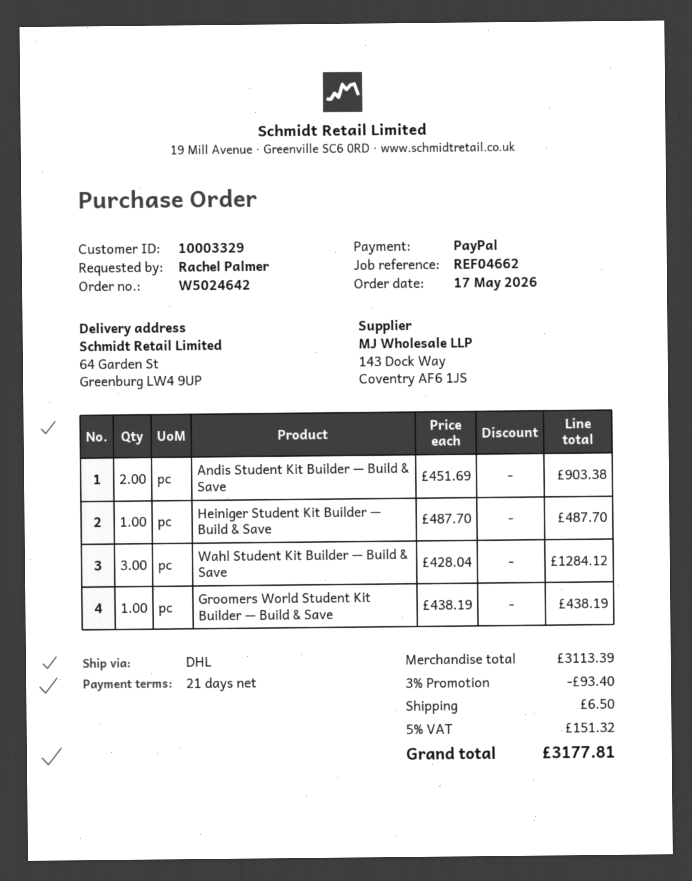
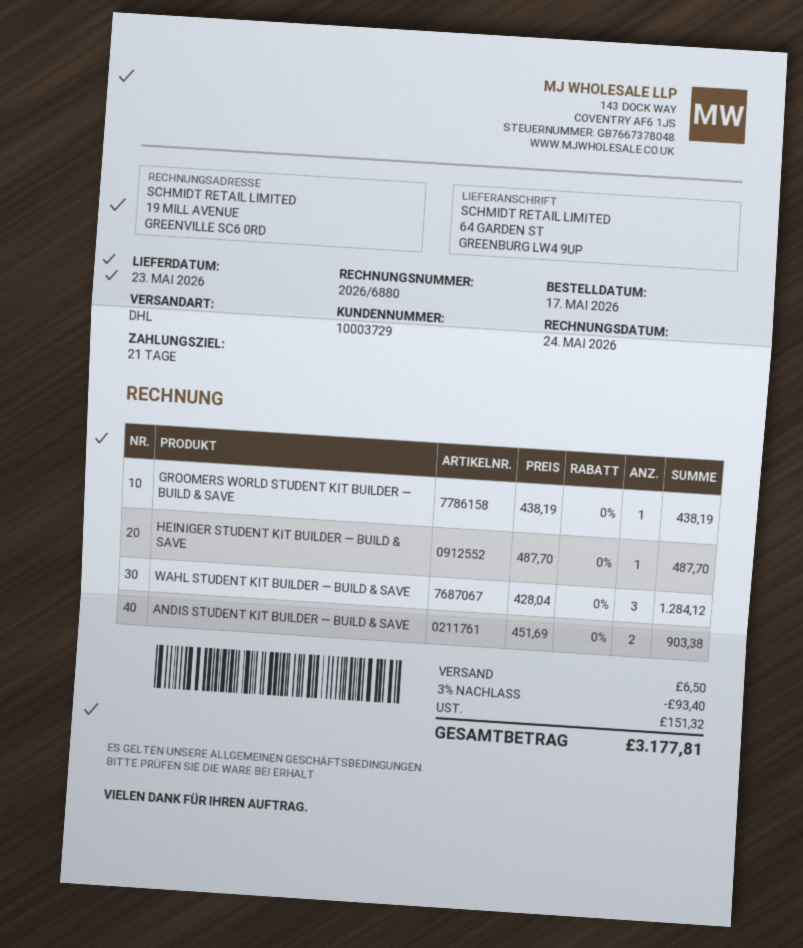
customer number: 10003329 -> 10003729

